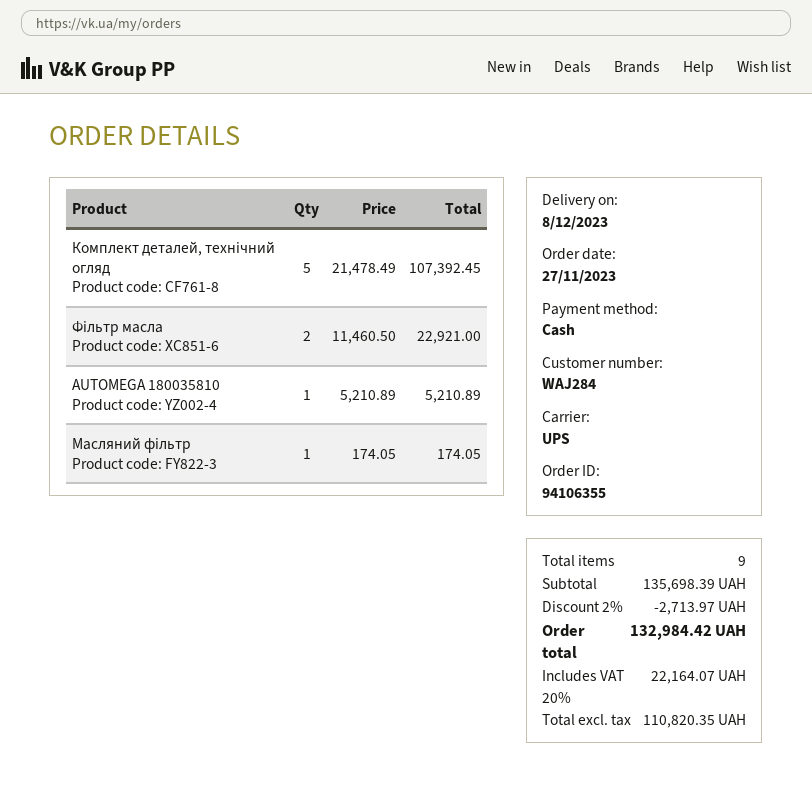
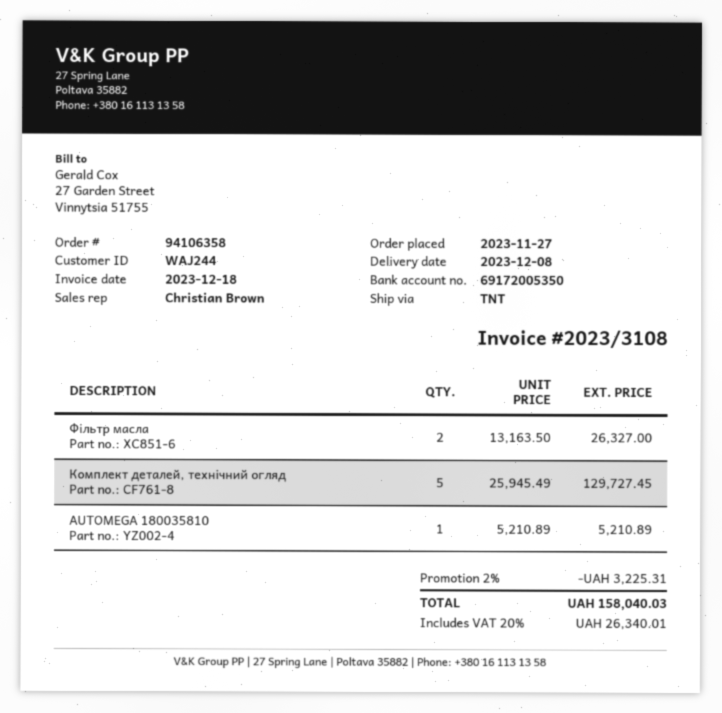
order number: 94106355 -> 94106358
customer number: WAJ284 -> WAJ244
shipping method: UPS -> TNT
Комплект деталей, технічний огляд: 5 x 21478.49 = 107392.45 -> 5 x 25945.49 = 129727.45
Фільтр масла: 2 x 11460.50 = 22921.00 -> 2 x 13163.50 = 26327.00
Масляний фільтр: 1 x 174.05 = 174.05 -> none
discount: 2% = 2713.97 -> 2% = 3225.31
tax: 20% = 22164.07 -> 20% = 26340.01
total: 132984.42 -> 158040.03

